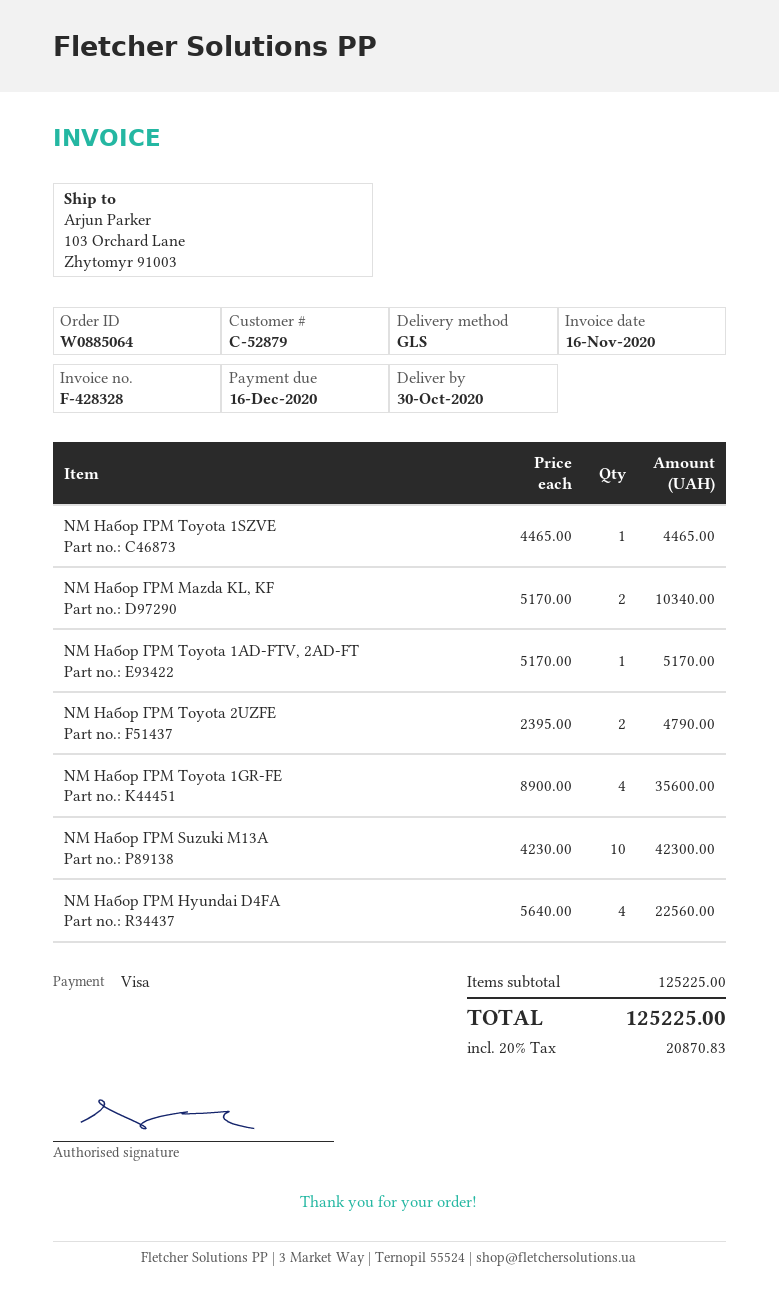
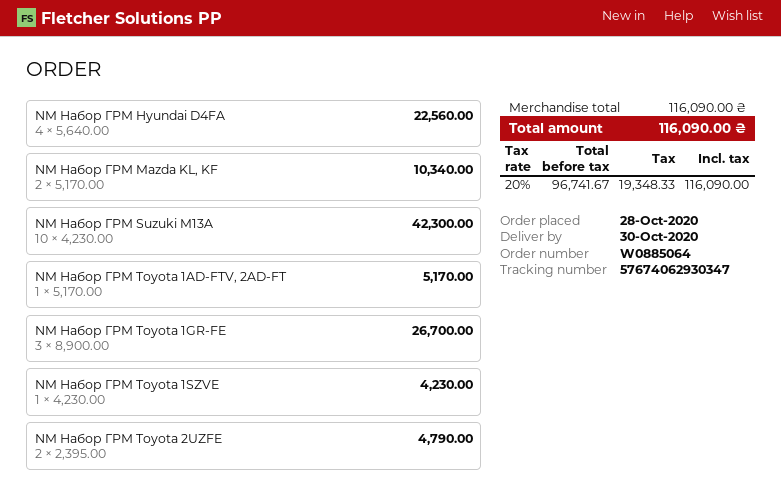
NM Набор ГРМ Toyota 1SZVE: 1 x 4465.00 = 4465.00 -> 1 x 4230.00 = 4230.00
NM Набор ГРМ Toyota 1GR-FE: 4 x 8900.00 = 35600.00 -> 3 x 8900.00 = 26700.00
subtotal: 125225.00 -> 116090.00
tax: 20% = 20870.83 -> 20% = 19348.33
total: 125225.00 -> 116090.00

